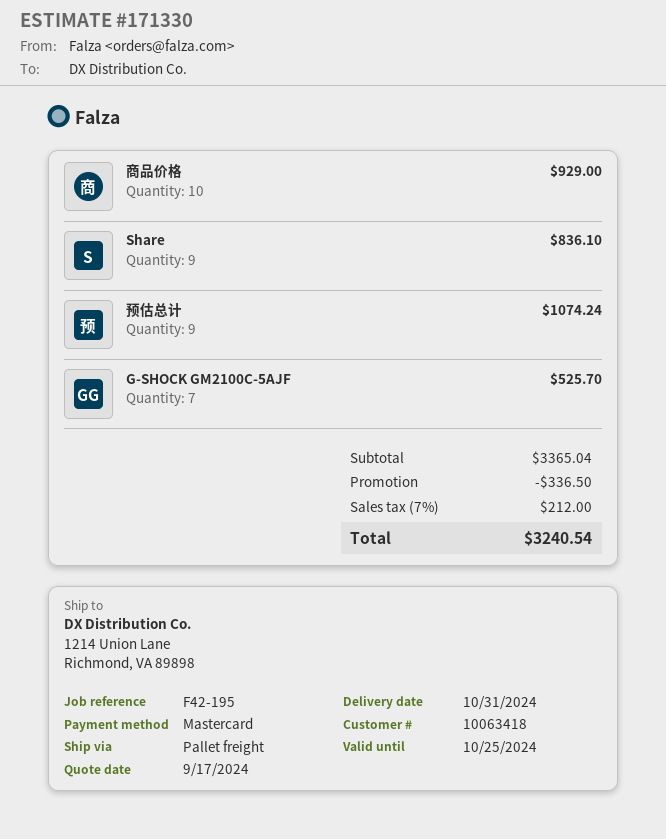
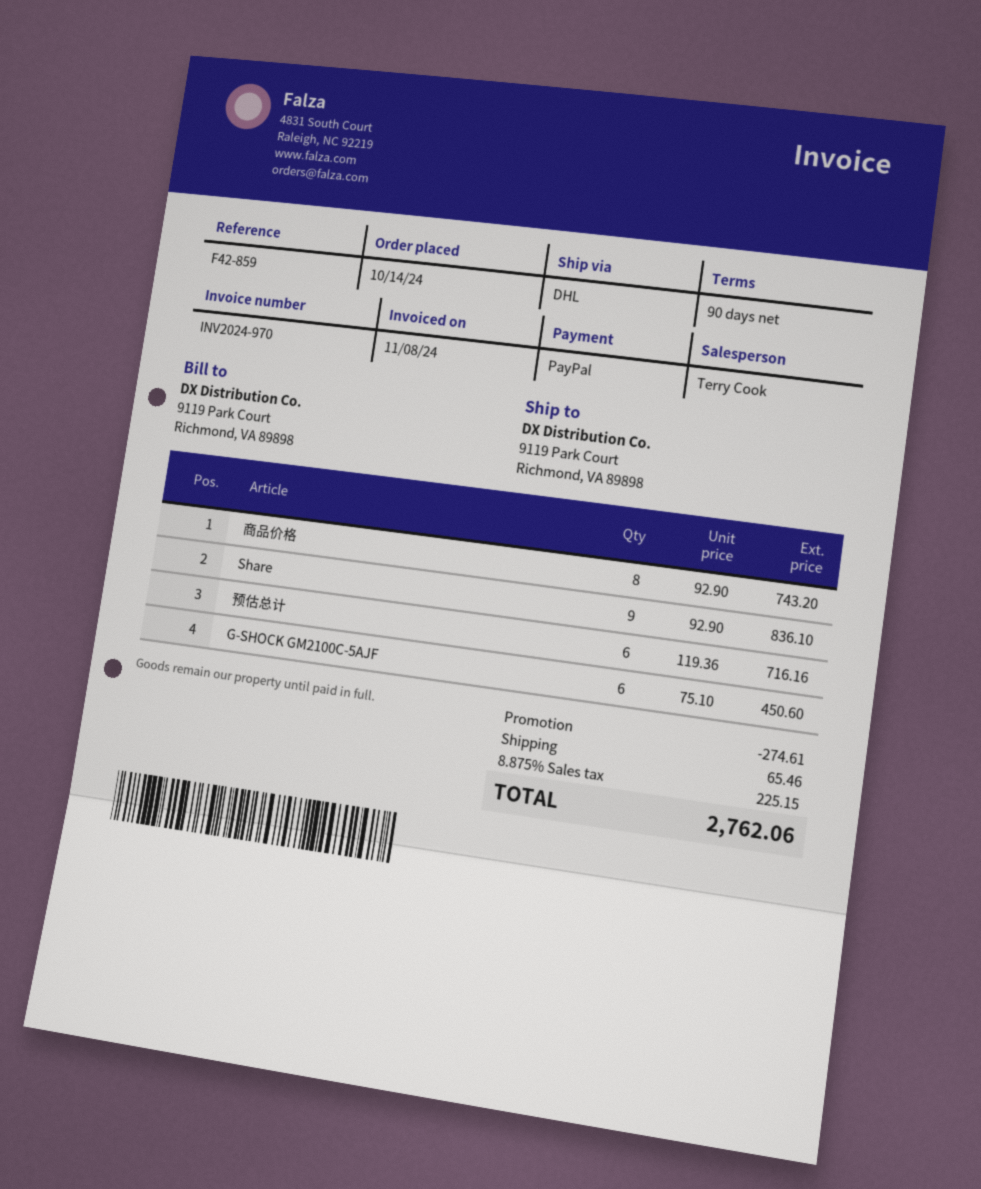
reference: F42-195 -> F42-859
payment method: Mastercard -> PayPal
shipping method: pallet freight -> DHL
ship to: 1214 Union Lane, Richmond, VA 89898 -> 9119 Park Court, Richmond, VA 89898
商品价格: 10 for 929.00 -> 8 for 743.20
预估总计: 9 for 1074.24 -> 6 for 716.16
G-SHOCK GM2100C-5AJF: 7 for 525.70 -> 6 for 450.60
discount: 336.50 -> 274.61
shipping: none -> 65.46
tax: 7% = 212.00 -> 8.875% = 225.15
total: 3240.54 -> 2762.06

